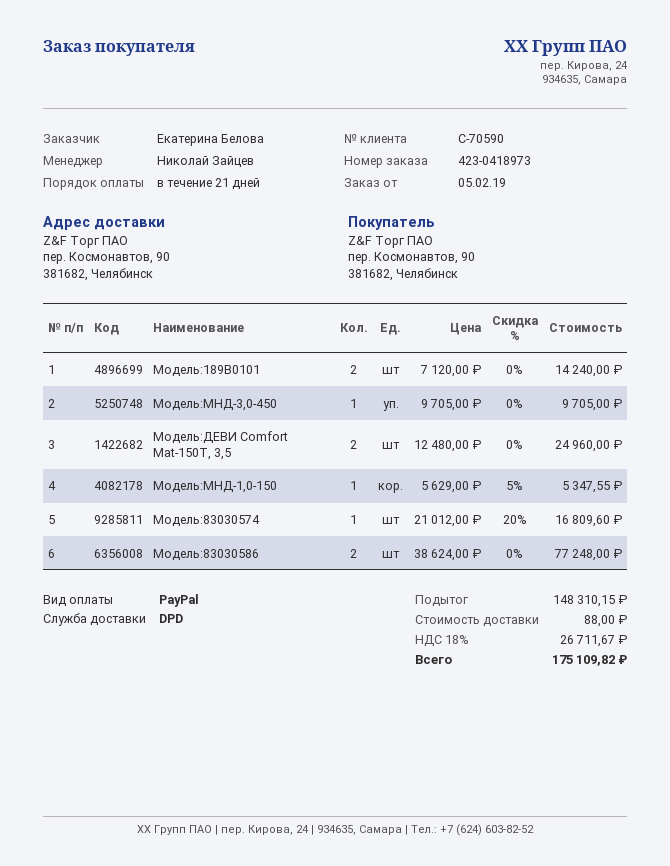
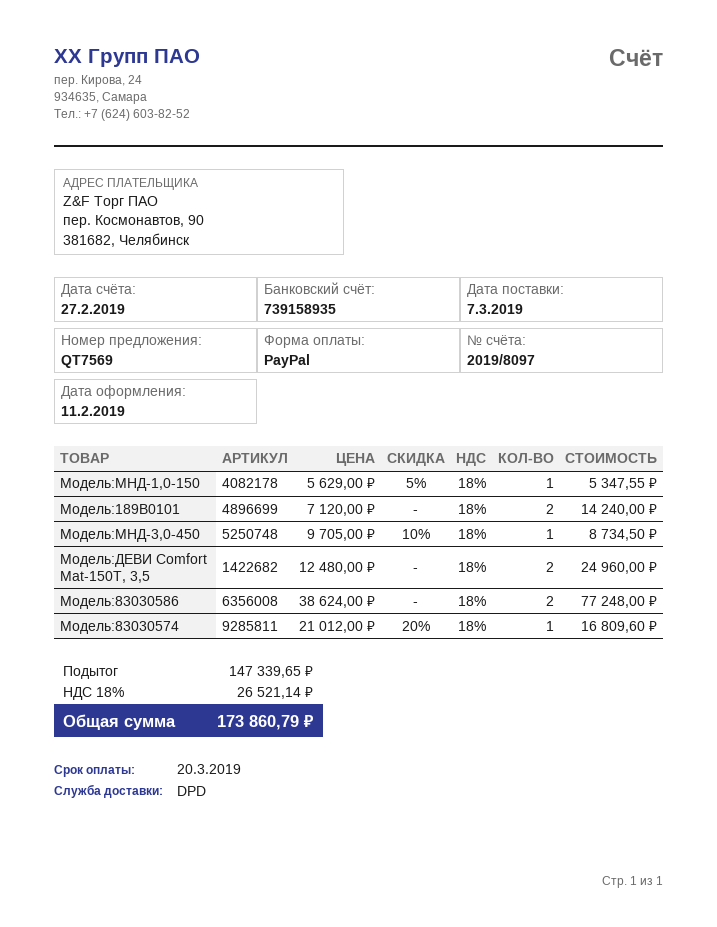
order date: 2019-02-05 -> 2019-02-11
Модель:МНД-3,0-450: 1 x 9705.00 = 9705.00 -> 1 x 9705.00 - 10% = 8734.50
subtotal: 148310.15 -> 147339.65
shipping: 88.00 -> none
tax: 18% = 26711.67 -> 18% = 26521.14
total: 175109.82 -> 173860.79

